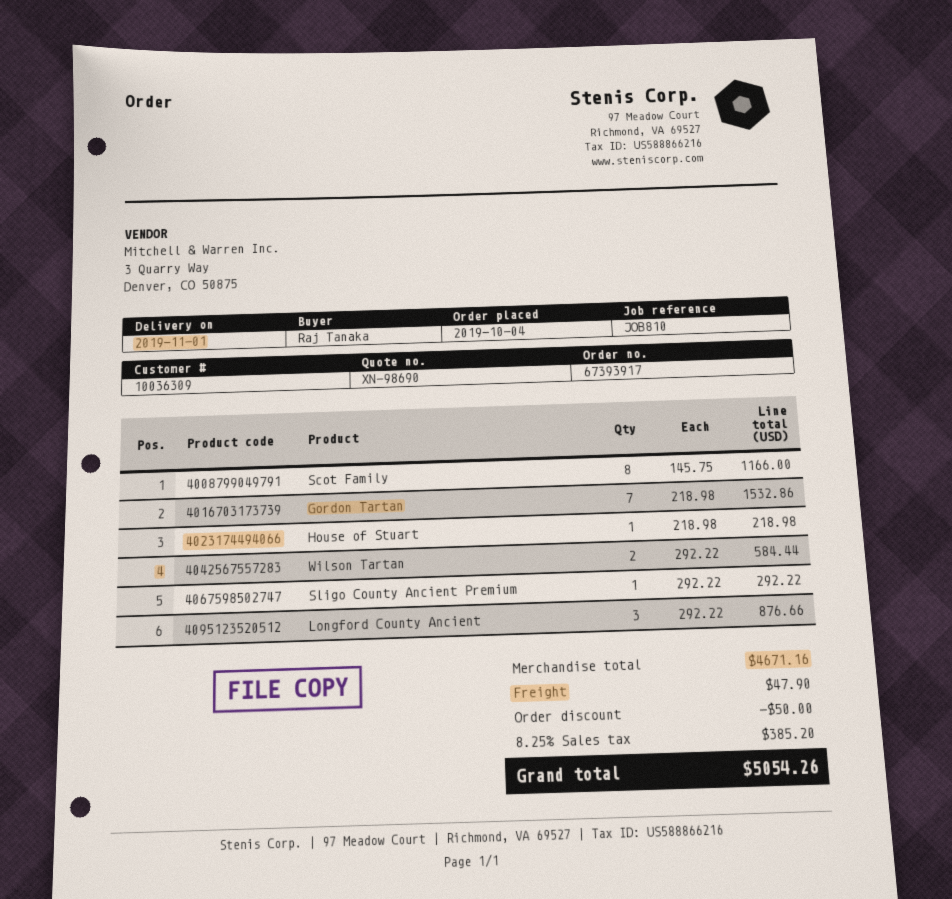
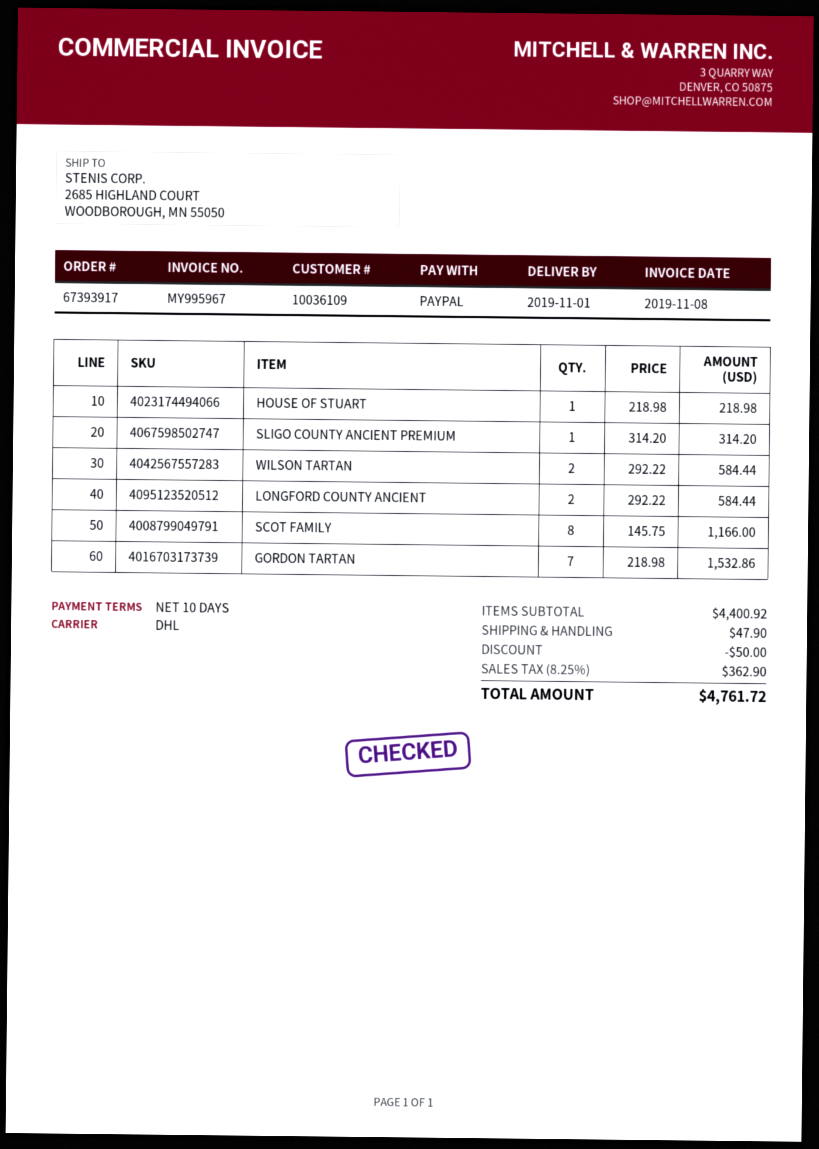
customer number: 10036309 -> 10036109
Sligo County Ancient Premium: 1 x 292.22 = 292.22 -> 1 x 314.20 = 314.20
Longford County Ancient: 3 x 292.22 = 876.66 -> 2 x 292.22 = 584.44
subtotal: 4671.16 -> 4400.92
tax: 8.25% = 385.20 -> 8.25% = 362.90
total: 5054.26 -> 4761.72

